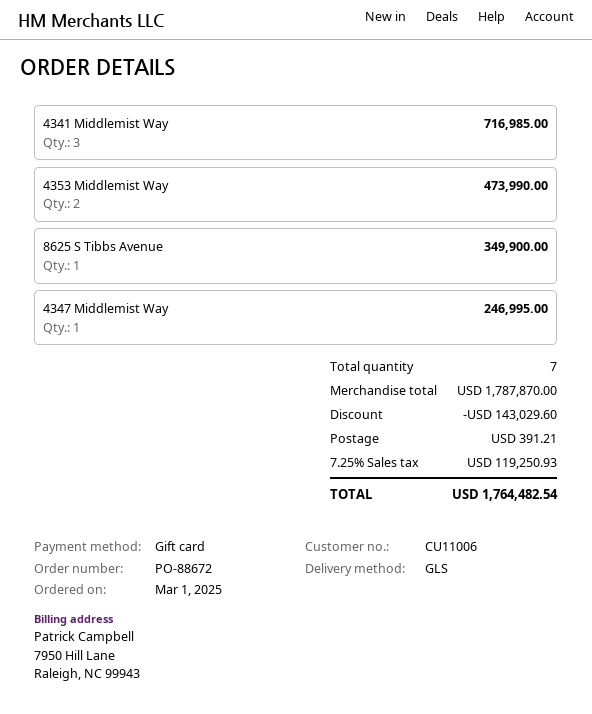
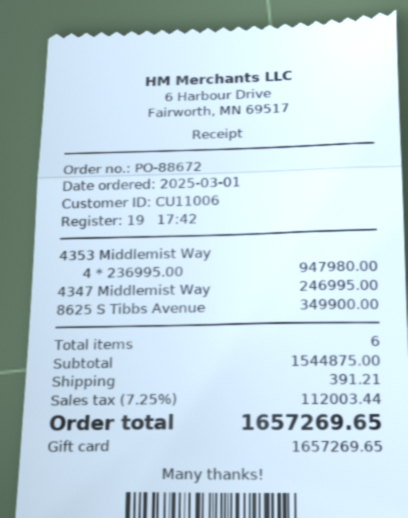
4341 Middlemist Way: 3 for 716985.00 -> none
4353 Middlemist Way: 2 for 473990.00 -> 4 for 947980.00
total quantity: 7 -> 6
subtotal: 1787870.00 -> 1544875.00
discount: 143029.60 -> none
tax: 7.25% = 119250.93 -> 7.25% = 112003.44
total: 1764482.54 -> 1657269.65

